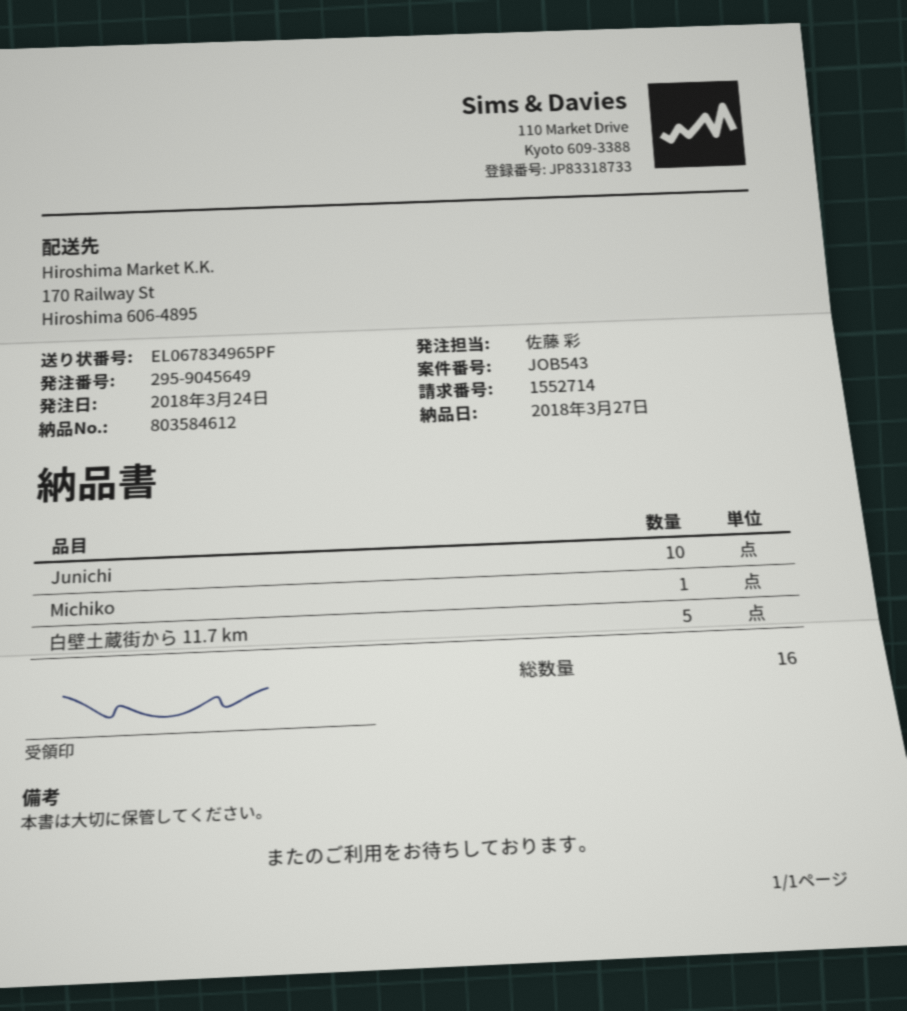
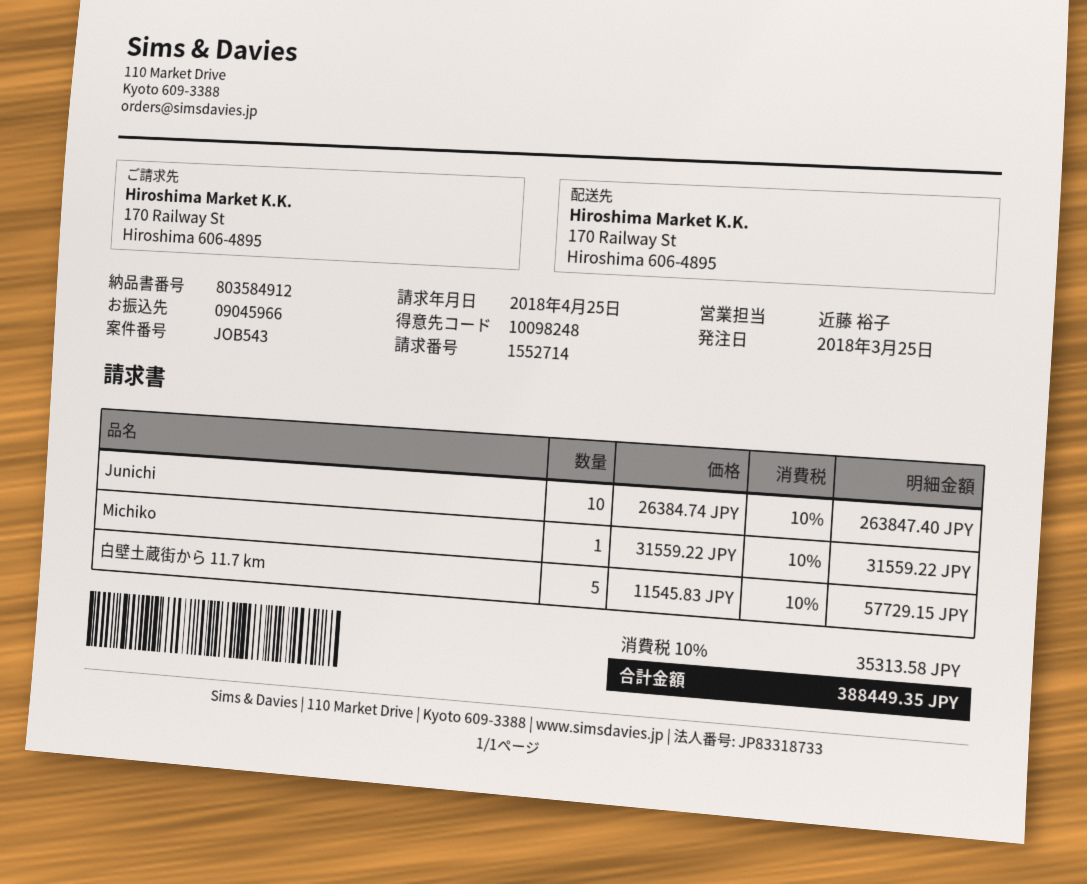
order date: 2018-03-24 -> 2018-03-25
delivery note number: 803584612 -> 803584912

